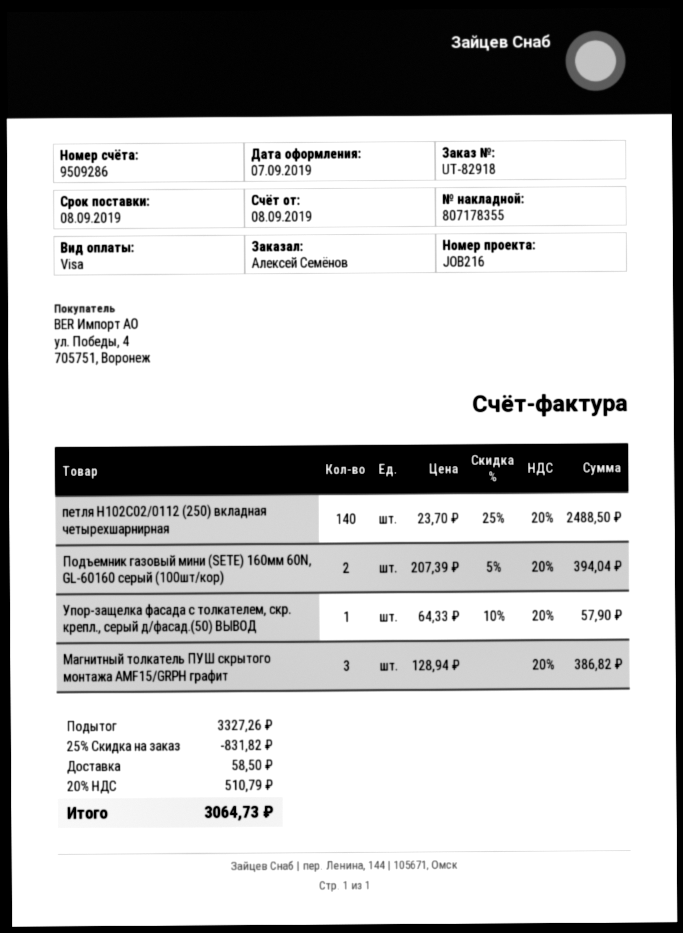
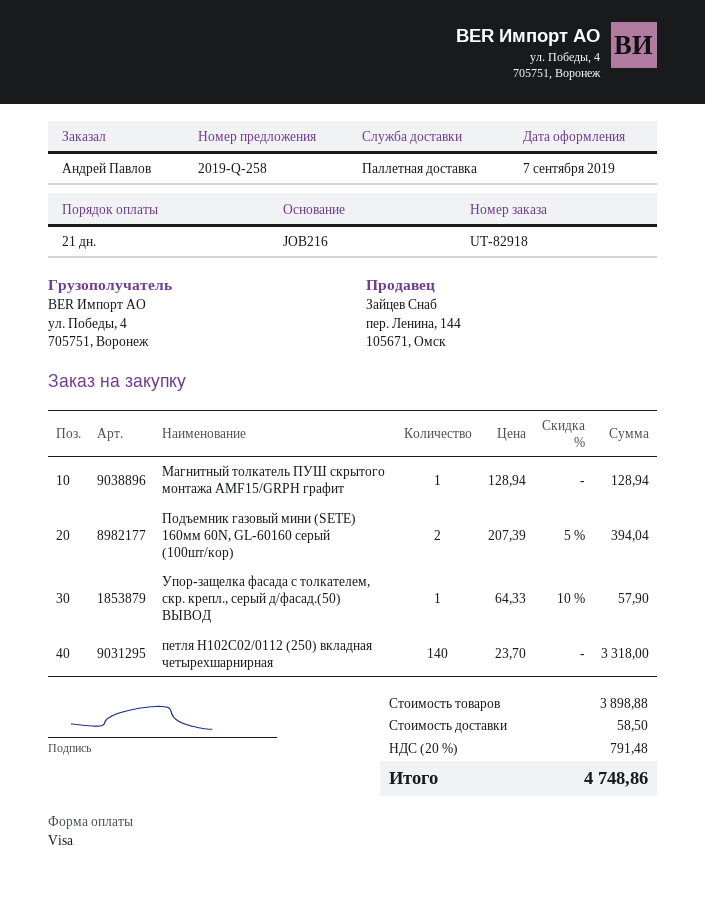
ordered by: Алексей Семёнов -> Андрей Павлов
петля H102C02/0112 (250) вкладная четырехшарнирная: 140 x 23.70 - 25% = 2488.50 -> 140 x 23.70 = 3318.00
Магнитный толкатель ПУШ скрытого монтажа AMF15/GRPH графит: 3 x 128.94 = 386.82 -> 1 x 128.94 = 128.94
subtotal: 3327.26 -> 3898.88
discount: 25% = 831.82 -> none
tax: 20% = 510.79 -> 20% = 791.48
total: 3064.73 -> 4748.86

